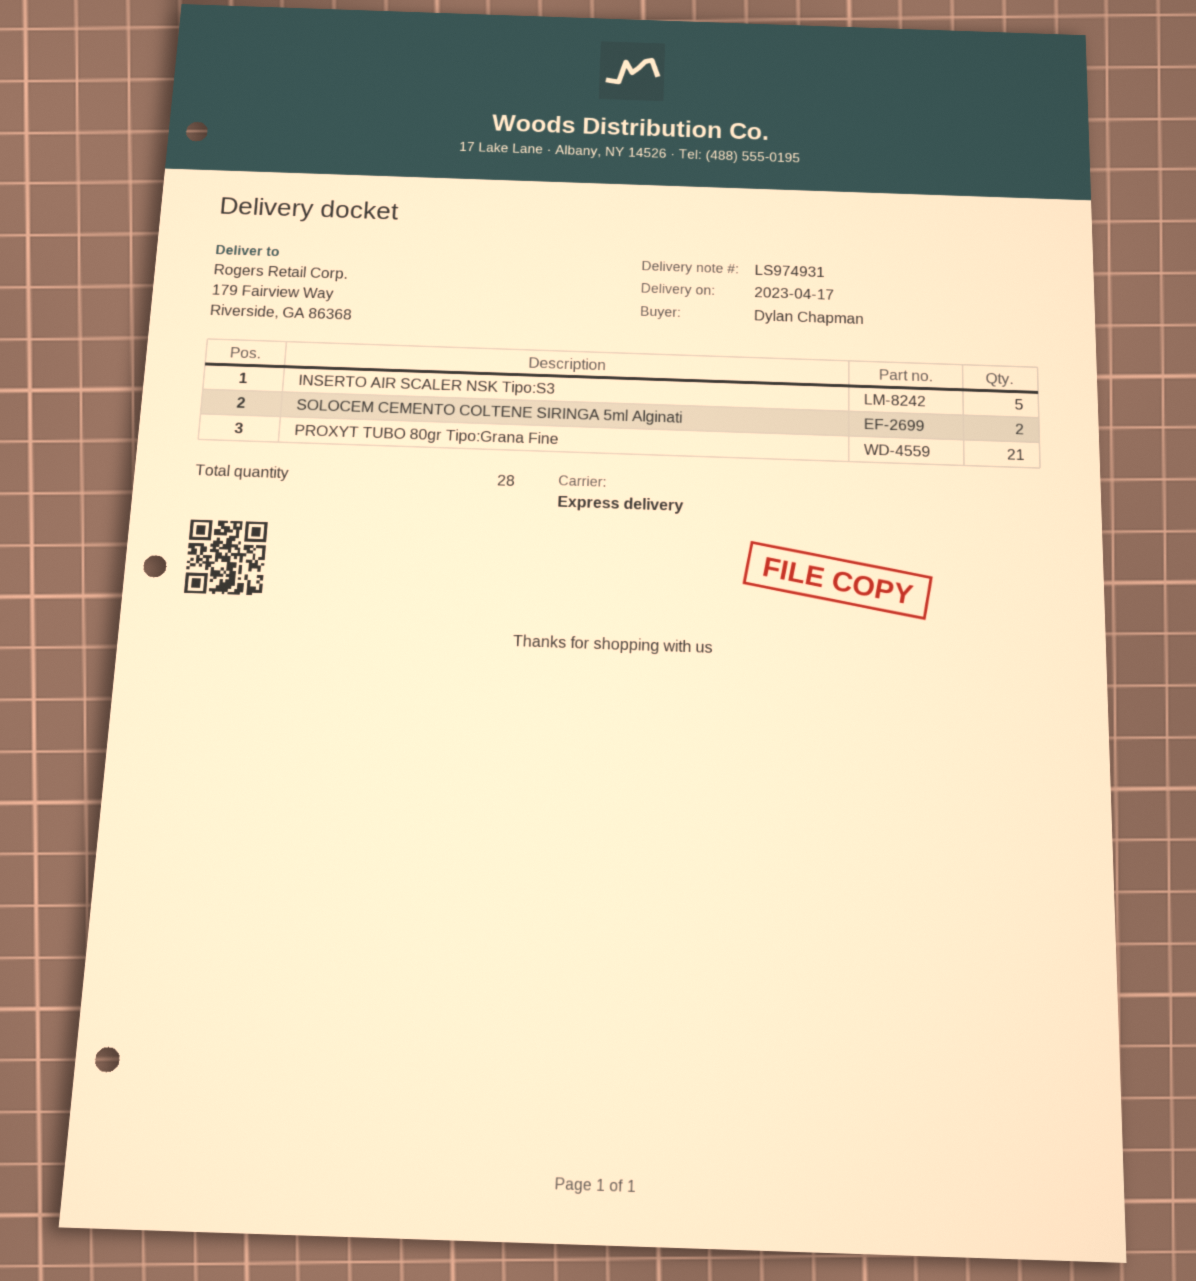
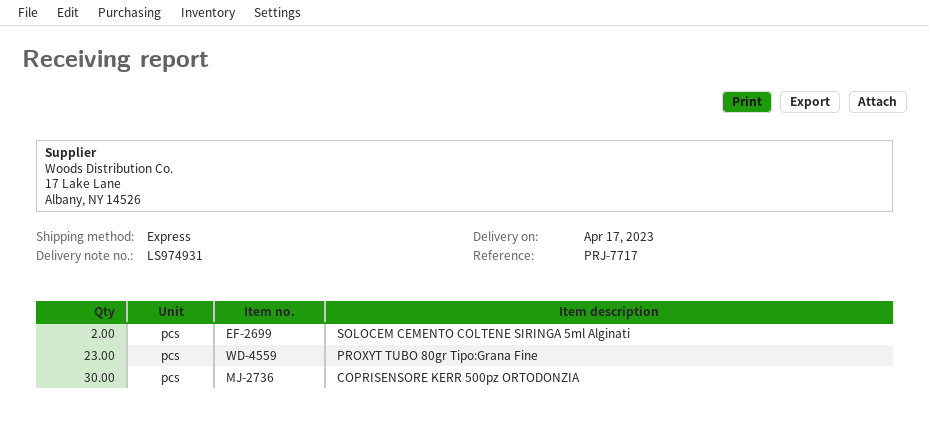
INSERTO AIR SCALER NSK Tipo:S3: 5 -> none
PROXYT TUBO 80gr Tipo:Grana Fine: 21 -> 23
COPRISENSORE KERR 500pz ORTODONZIA: none -> 30

